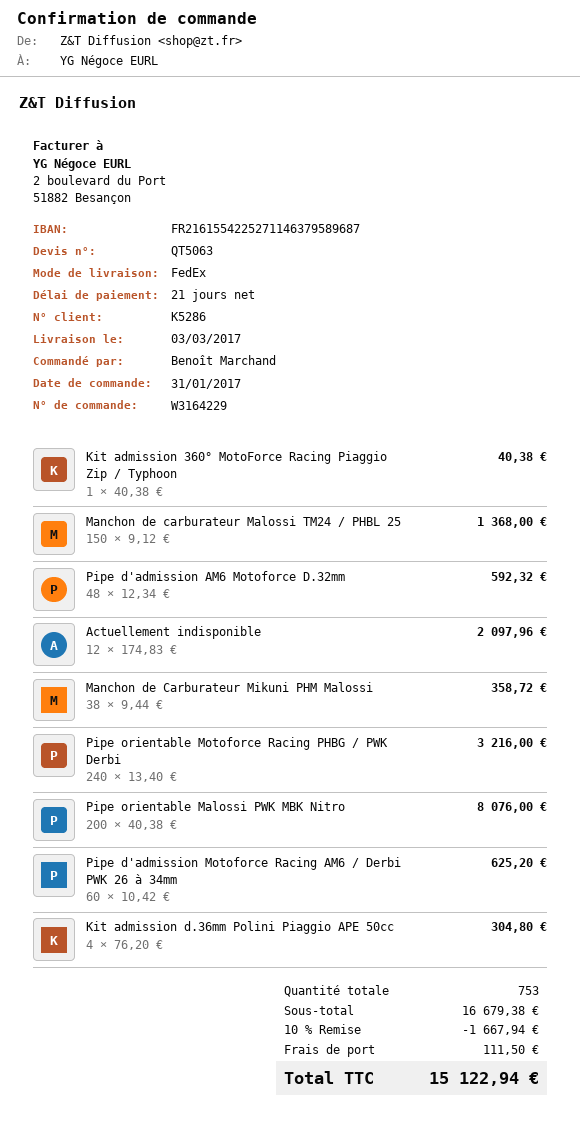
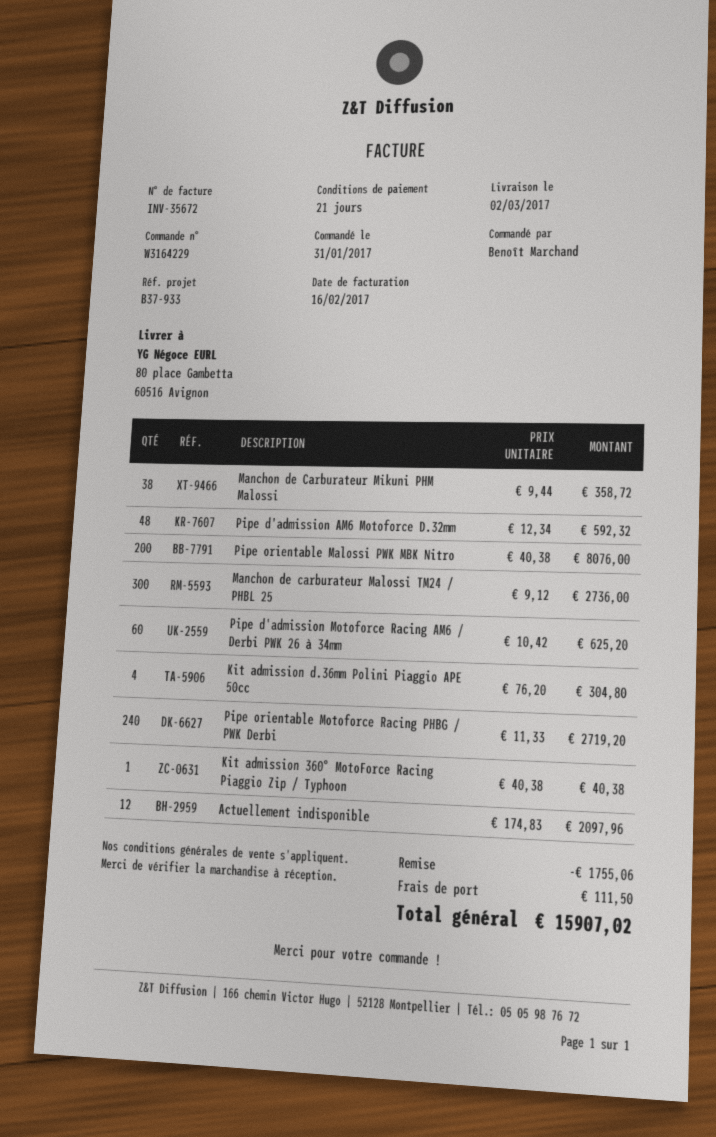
delivery date: 2017-03-03 -> 2017-03-02
Manchon de carburateur Malossi TM24 / PHBL 25: 150 x 9.12 = 1368.00 -> 300 x 9.12 = 2736.00
Pipe orientable Motoforce Racing PHBG / PWK Derbi: 240 x 13.40 = 3216.00 -> 240 x 11.33 = 2719.20
discount: 1667.94 -> 1755.06
total: 15122.94 -> 15907.02

